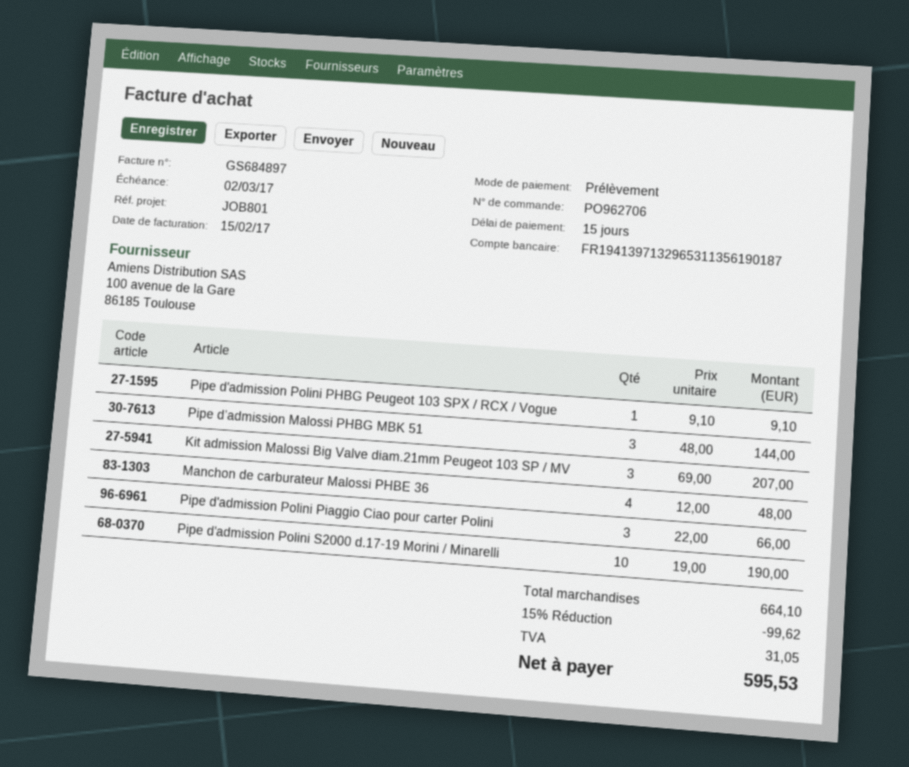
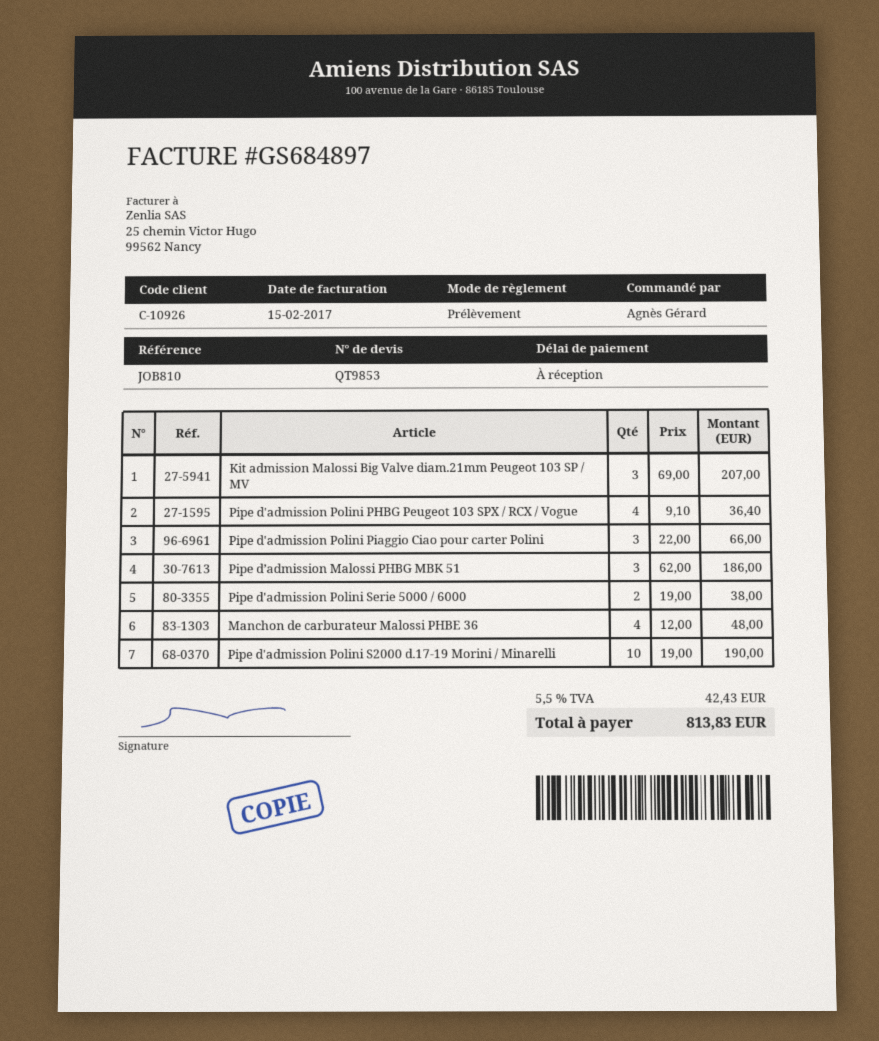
payment terms: 15 days -> on receipt
reference: JOB801 -> JOB810
Pipe d'admission Polini PHBG Peugeot 103 SPX / RCX / Vogue: 1 x 9.10 = 9.10 -> 4 x 9.10 = 36.40
Pipe d’admission Malossi PHBG MBK 51: 3 x 48.00 = 144.00 -> 3 x 62.00 = 186.00
Pipe d'admission Polini Serie 5000 / 6000: none -> 2 x 19.00 = 38.00
discount: 15% = 99.62 -> none
tax: 31.05 -> 42.43
total: 595.53 -> 813.83

